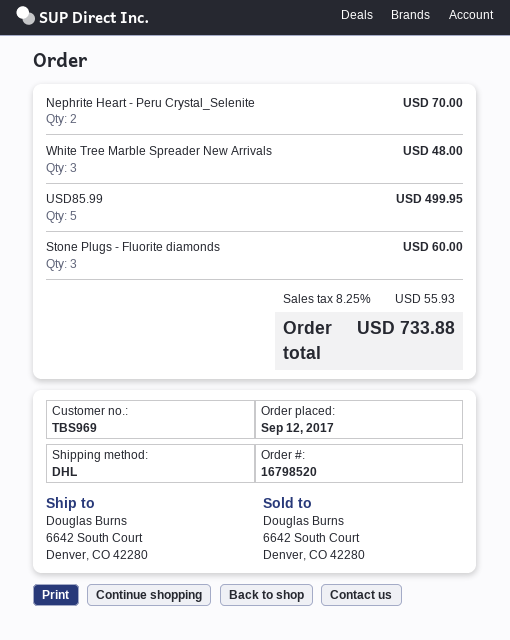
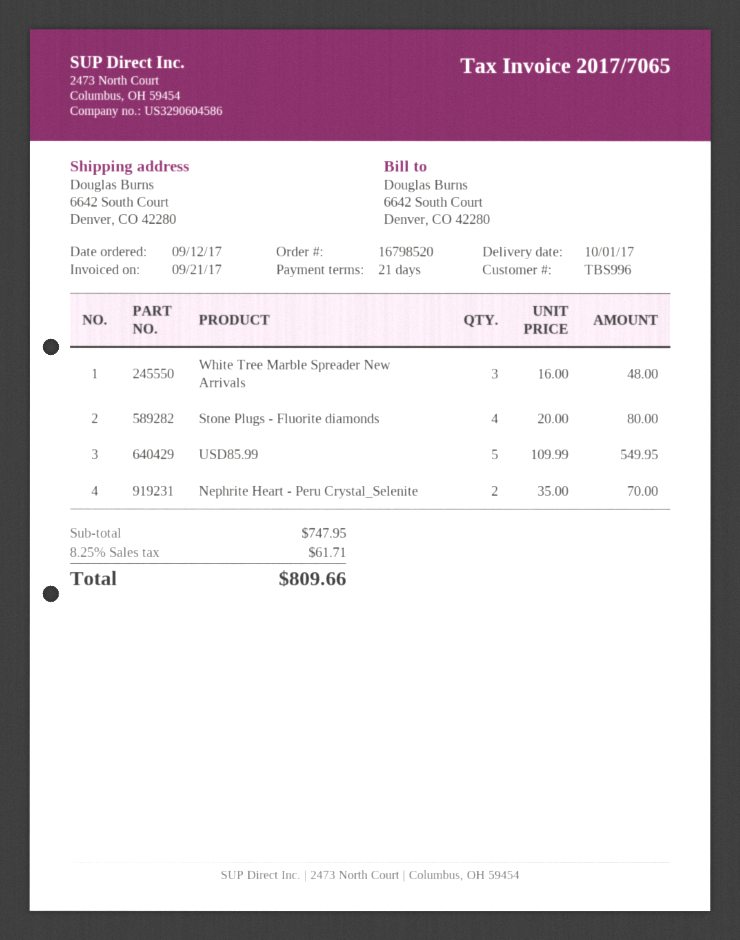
customer number: TBS969 -> TBS996
USD85.99: 5 for 499.95 -> 5 for 549.95
Stone Plugs - Fluorite diamonds: 3 for 60.00 -> 4 for 80.00
tax: 8.25% = 55.93 -> 8.25% = 61.71
total: 733.88 -> 809.66

